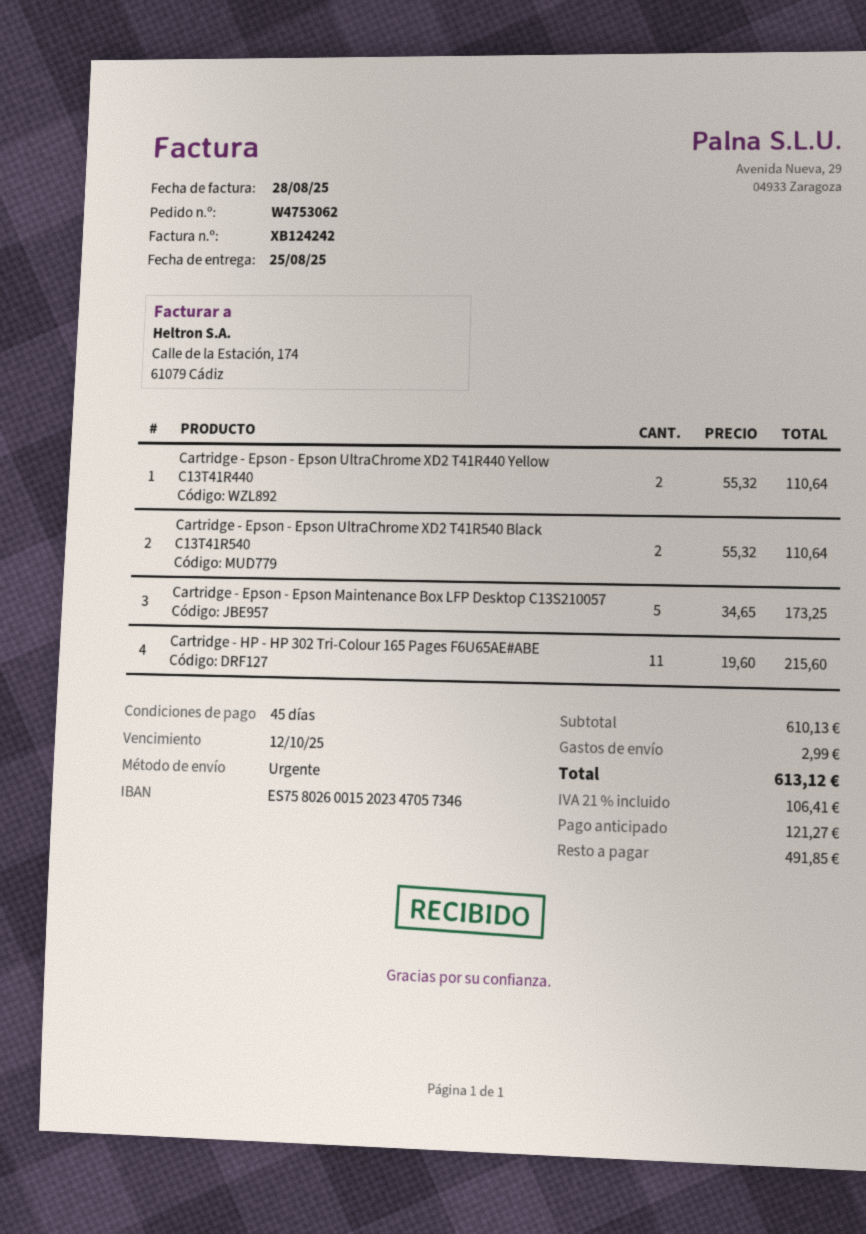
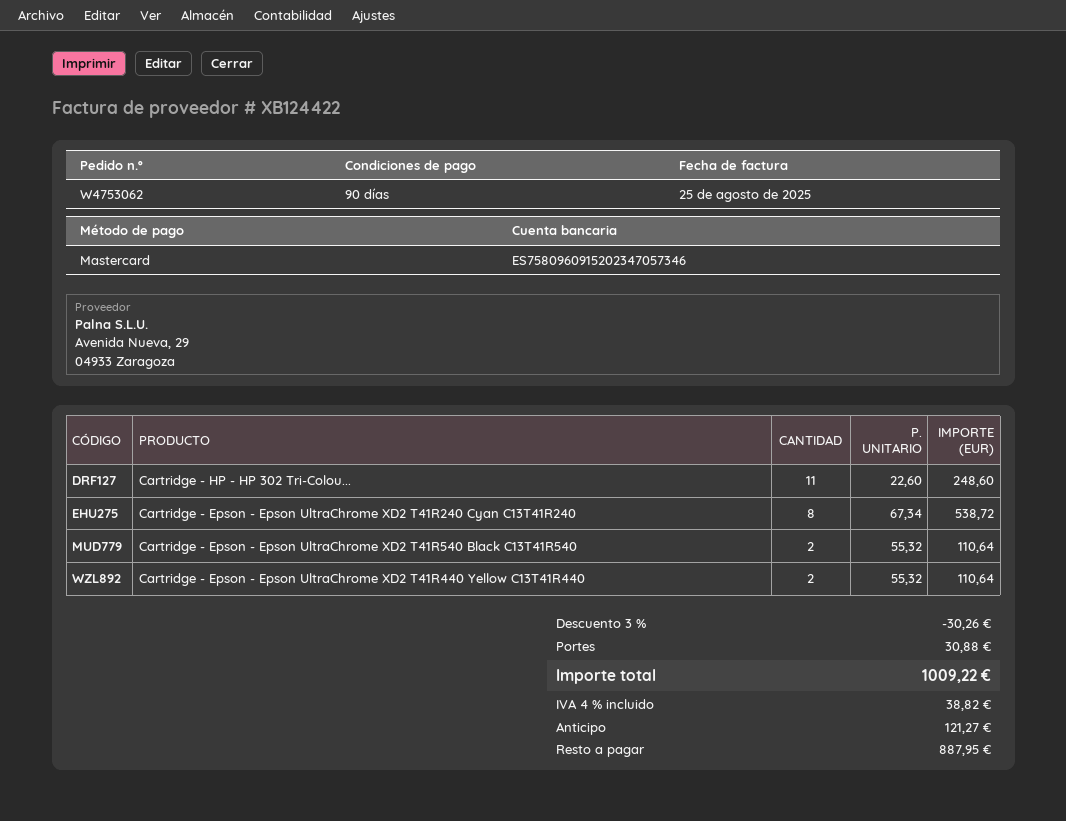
invoice number: XB124242 -> XB124422
invoice date: 2025-08-28 -> 2025-08-25
payment terms: 45 days -> 90 days
bank account: ES7580260015202347057346 -> ES7580960915202347057346
Cartridge - Epson - Epson Maintenance Box LFP Desktop C13S210057: 5 x 34.65 = 173.25 -> none
Cartridge - HP - HP 302 Tri-Colour 165 Pages F6U65AE#ABE: 11 x 19.60 = 215.60 -> 11 x 22.60 = 248.60
Cartridge - Epson - Epson UltraChrome XD2 T41R240 Cyan C13T41R240: none -> 8 x 67.34 = 538.72
discount: none -> 3% = 30.26
shipping: 2.99 -> 30.88
tax: 21% = 106.41 -> 4% = 38.82
total: 613.12 -> 1009.22
balance: 491.85 -> 887.95

